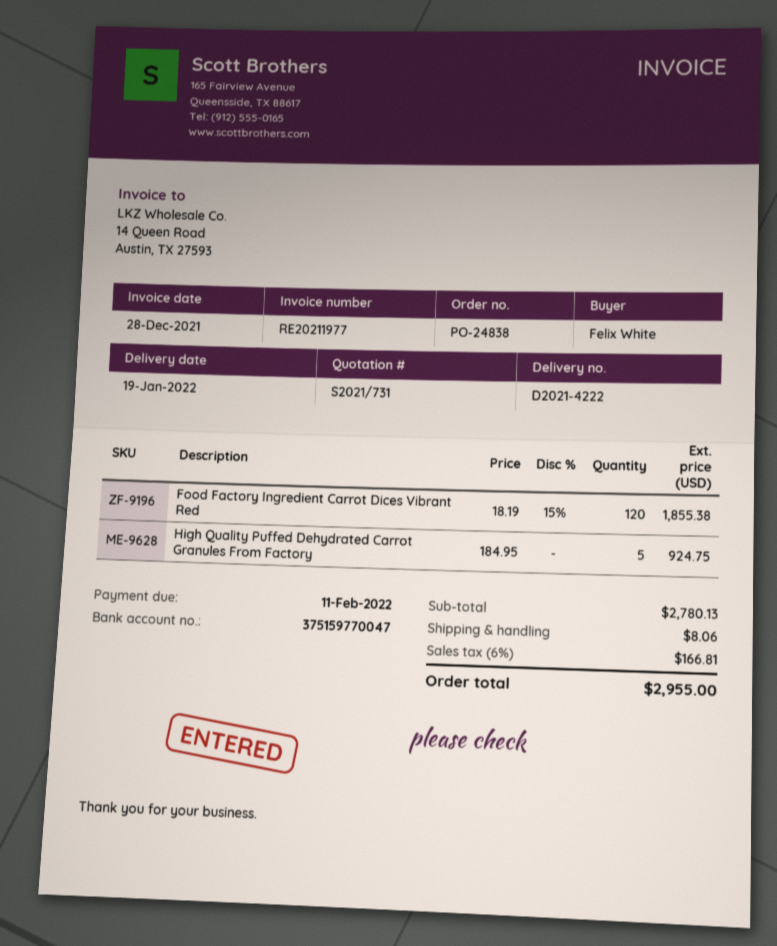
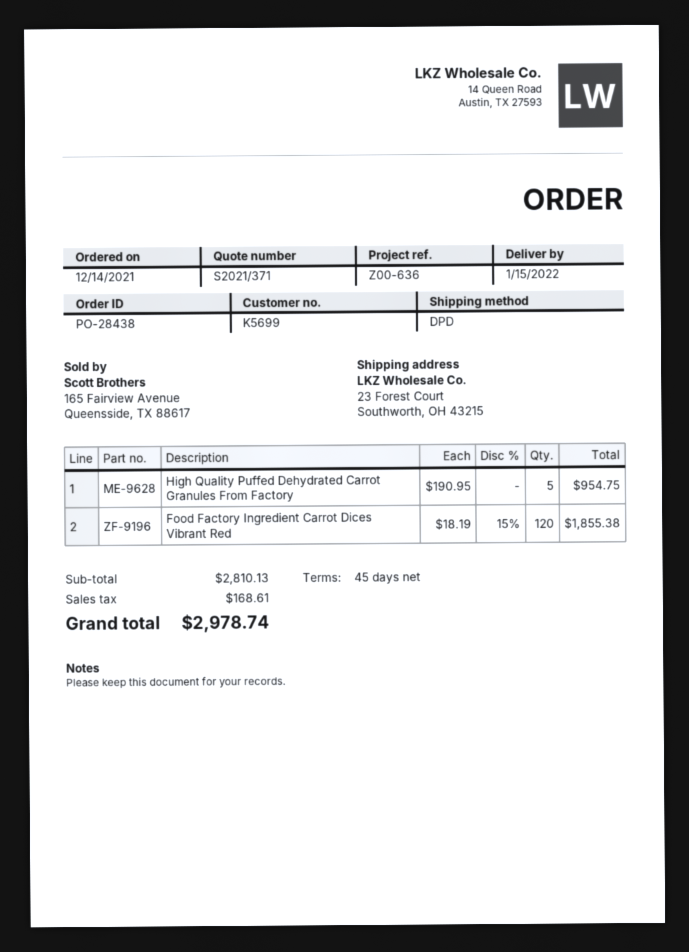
quote number: S2021/731 -> S2021/371
order number: PO-24838 -> PO-28438
delivery date: 2022-01-19 -> 2022-01-15
High Quality Puffed Dehydrated Carrot Granules From Factory: 5 x 184.95 = 924.75 -> 5 x 190.95 = 954.75
subtotal: 2780.13 -> 2810.13
shipping: 8.06 -> none
tax: 166.81 -> 168.61
total: 2955.00 -> 2978.74

